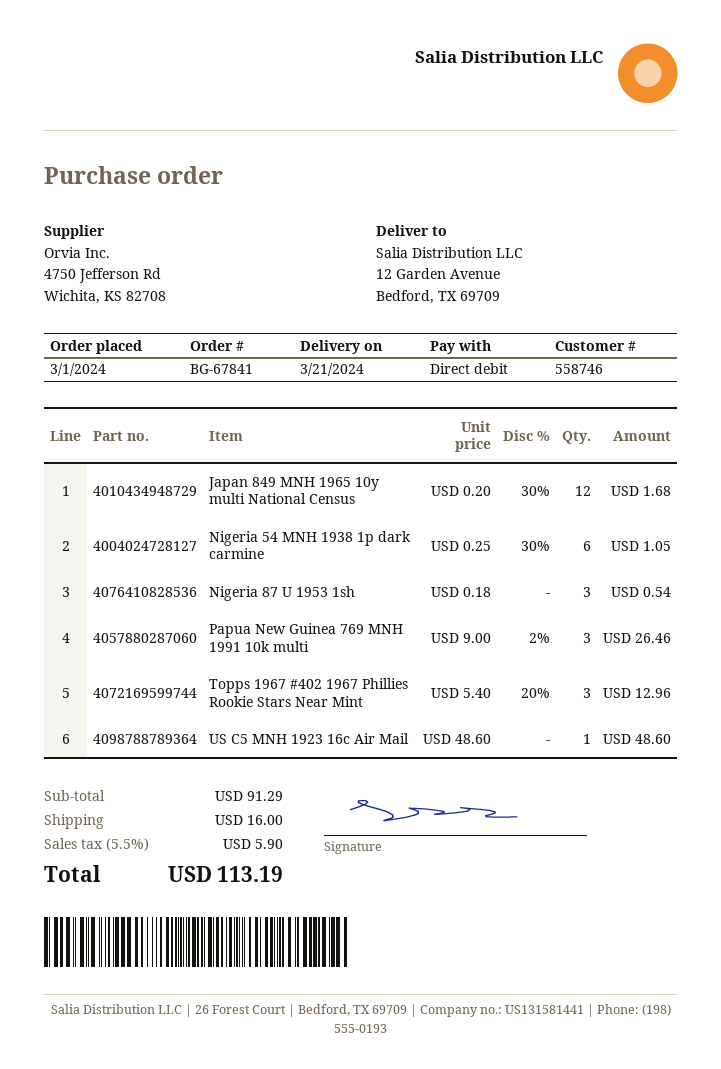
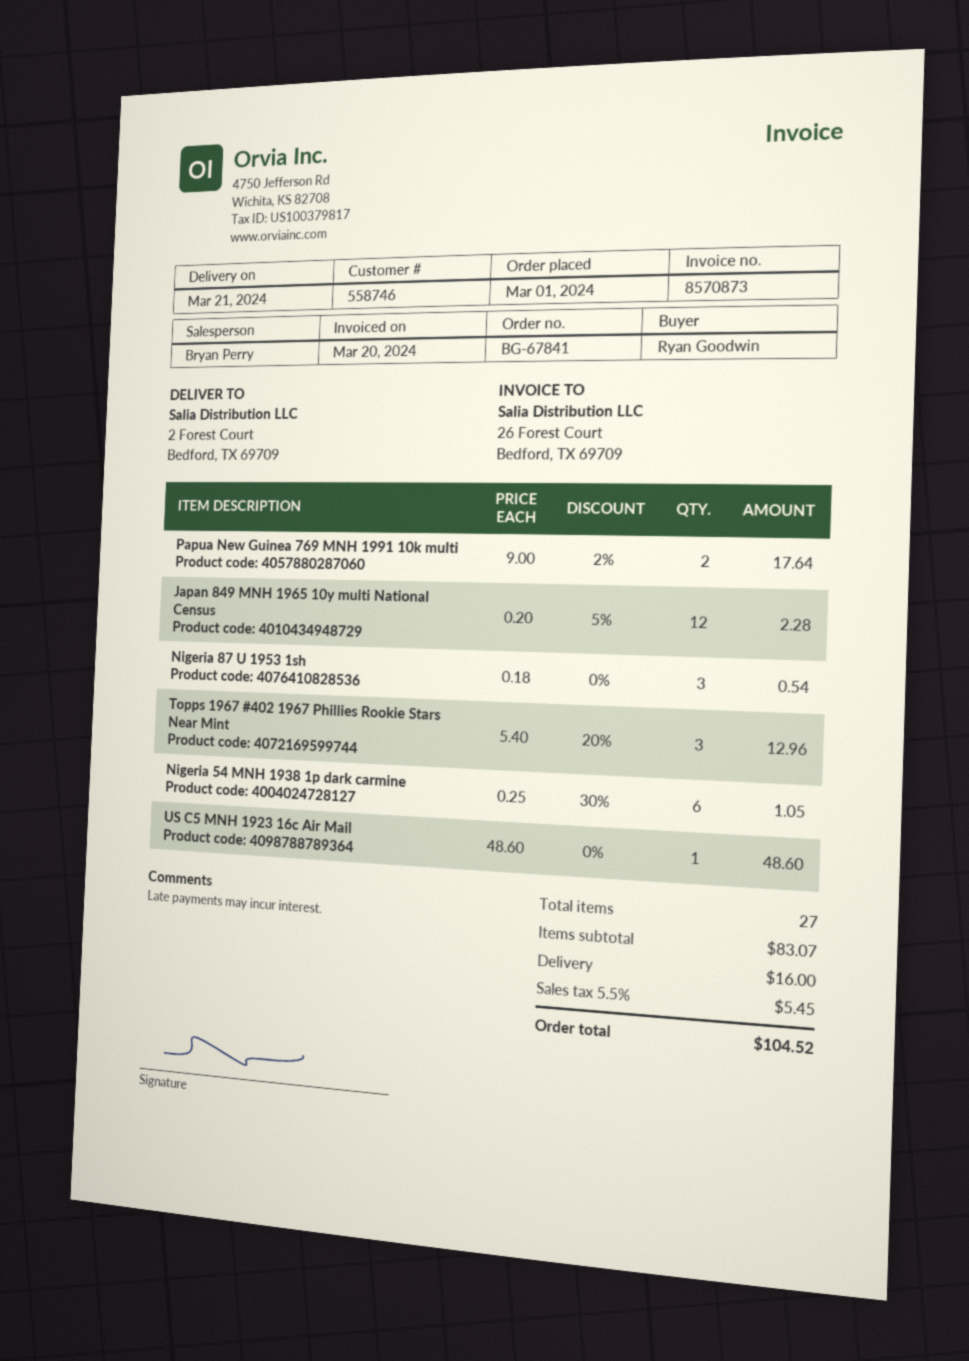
ship to: 12 Garden Avenue, Bedford, TX 69709 -> 2 Forest Court, Bedford, TX 69709
Japan 849 MNH 1965 10y multi National Census: 12 x 0.20 - 30% = 1.68 -> 12 x 0.20 - 5% = 2.28
Papua New Guinea 769 MNH 1991 10k multi: 3 x 9.00 - 2% = 26.46 -> 2 x 9.00 - 2% = 17.64
subtotal: 91.29 -> 83.07
tax: 5.5% = 5.90 -> 5.5% = 5.45
total: 113.19 -> 104.52

